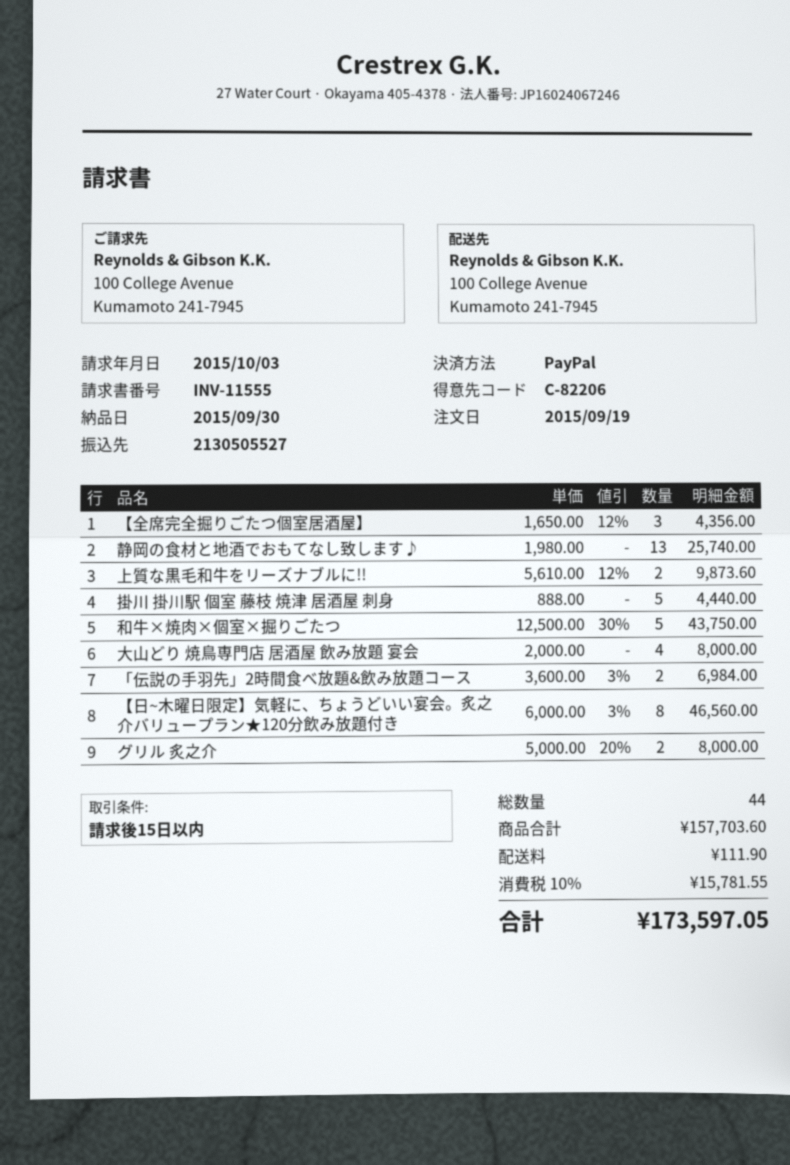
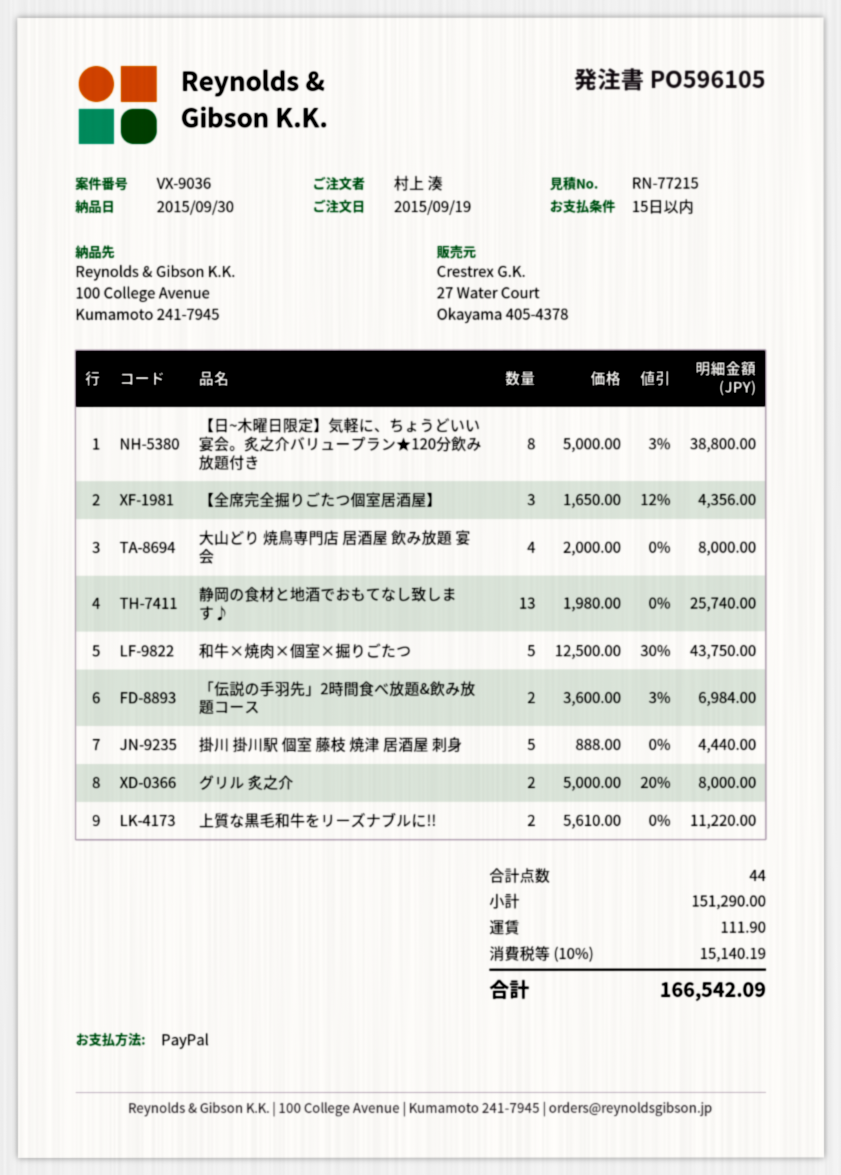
上質な黒毛和牛をリーズナブルに!!: 2 x 5610.00 - 12% = 9873.60 -> 2 x 5610.00 = 11220.00
【日~木曜日限定】気軽に、ちょうどいい宴会。炙之介バリュープラン★120分飲み放題付き: 8 x 6000.00 - 3% = 46560.00 -> 8 x 5000.00 - 3% = 38800.00
subtotal: 157703.60 -> 151290.00
tax: 10% = 15781.55 -> 10% = 15140.19
total: 173597.05 -> 166542.09

